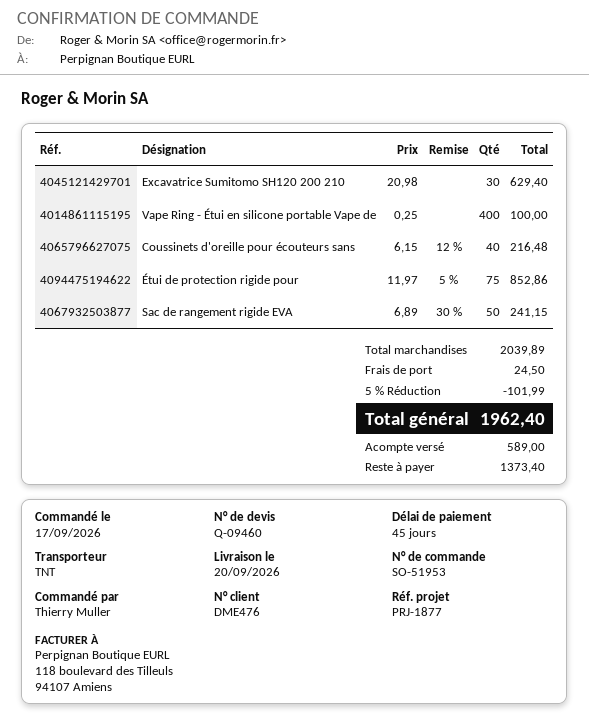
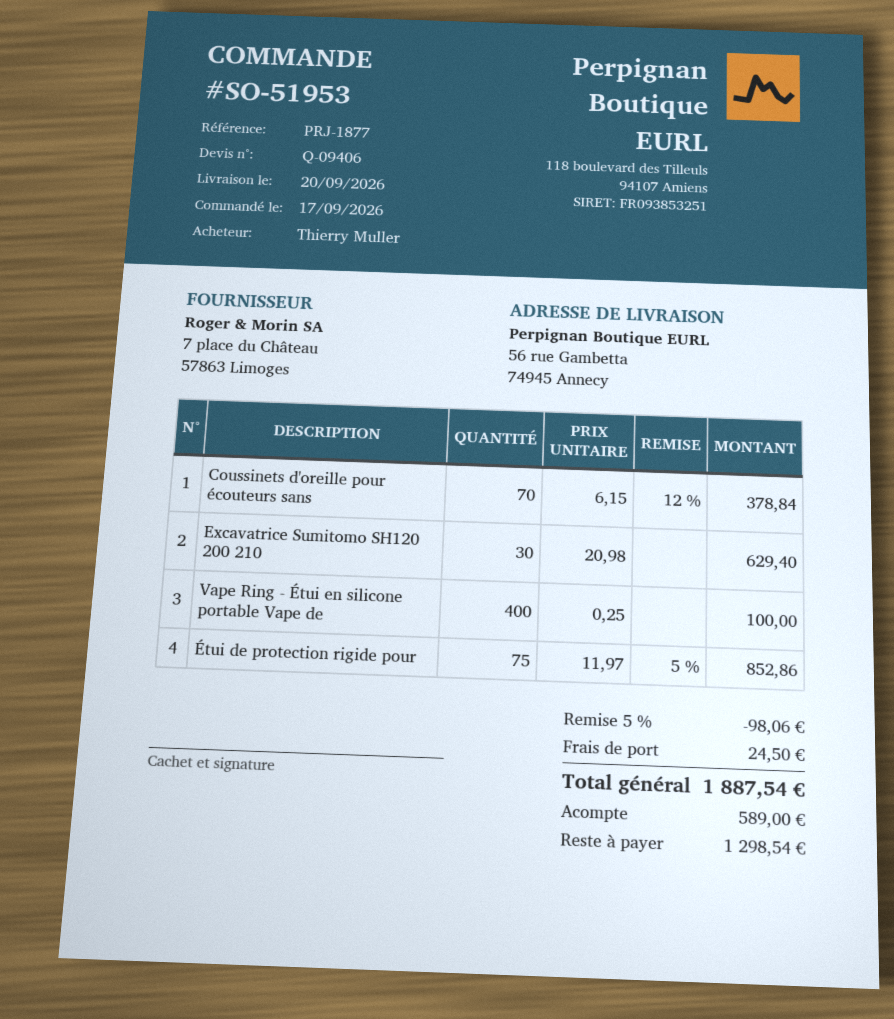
quote number: Q-09460 -> Q-09406
Coussinets d'oreille pour écouteurs sans: 40 x 6.15 - 12% = 216.48 -> 70 x 6.15 - 12% = 378.84
Sac de rangement rigide EVA: 50 x 6.89 - 30% = 241.15 -> none
discount: 5% = 101.99 -> 5% = 98.06
total: 1962.40 -> 1887.54
balance: 1373.40 -> 1298.54

